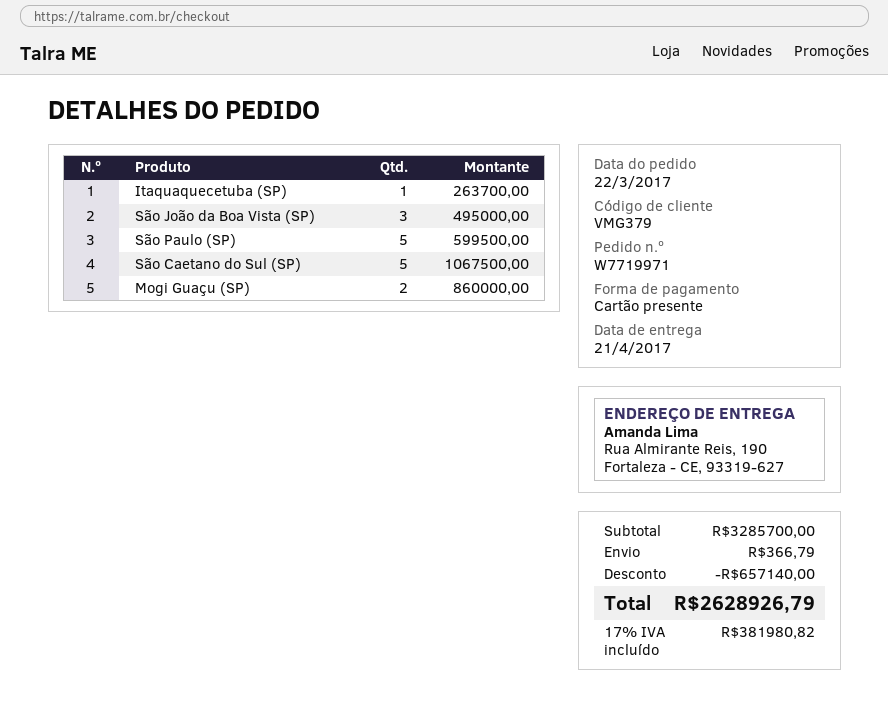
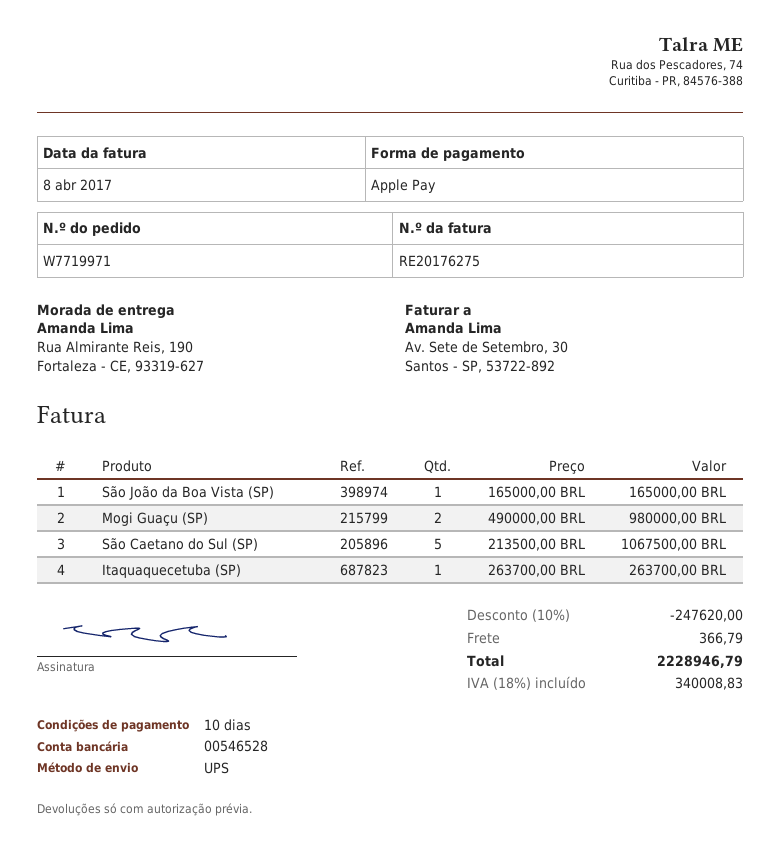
payment method: gift card -> Apple Pay
São João da Boa Vista (SP): 3 for 495000.00 -> 1 for 165000.00
São Paulo (SP): 5 for 599500.00 -> none
Mogi Guaçu (SP): 2 for 860000.00 -> 2 for 980000.00
discount: 657140.00 -> 247620.00
tax: 17% = 381980.82 -> 18% = 340008.83
total: 2628926.79 -> 2228946.79

